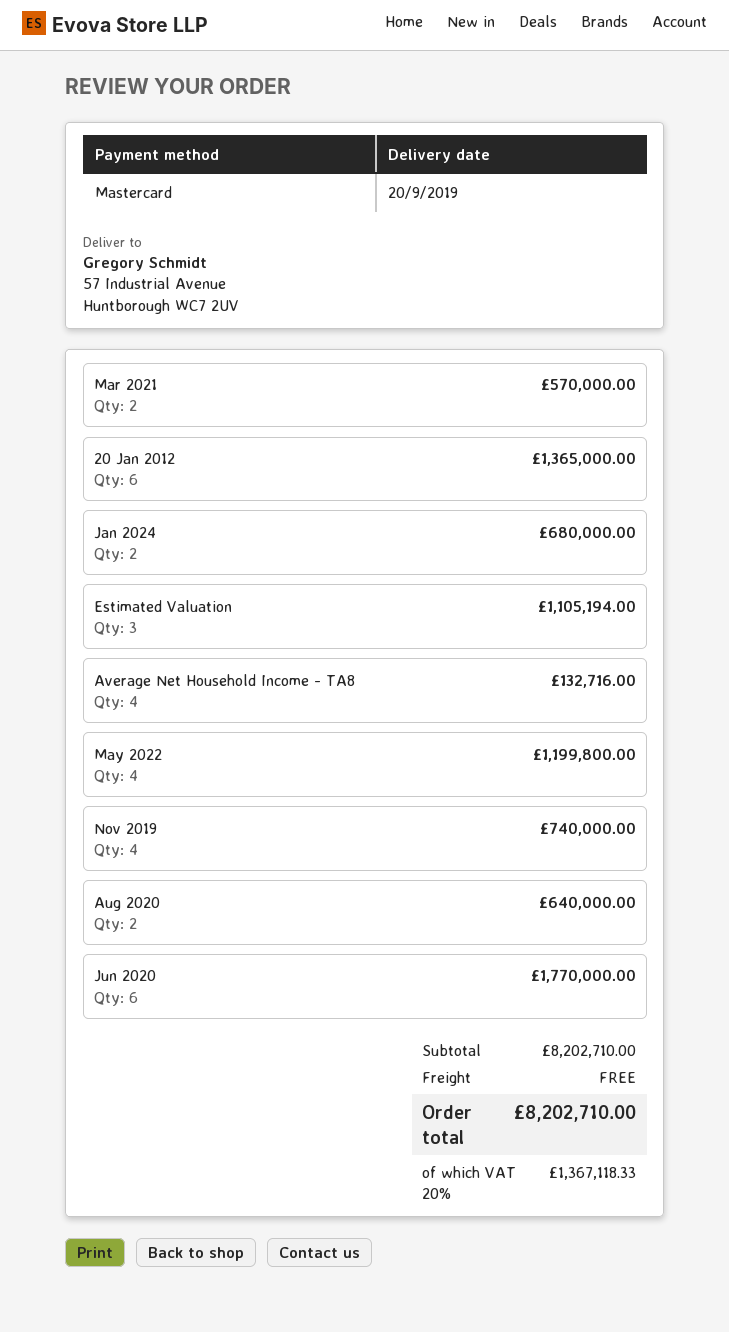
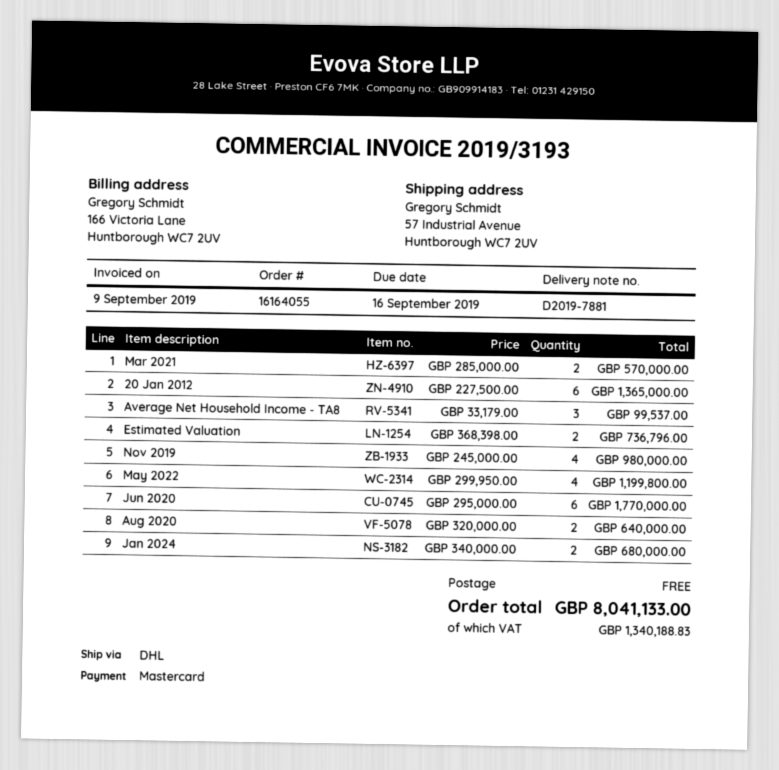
Estimated Valuation: 3 for 1105194.00 -> 2 for 736796.00
Average Net Household Income - TA8: 4 for 132716.00 -> 3 for 99537.00
Nov 2019: 4 for 740000.00 -> 4 for 980000.00
tax: 1367118.33 -> 1340188.83
total: 8202710.00 -> 8041133.00

